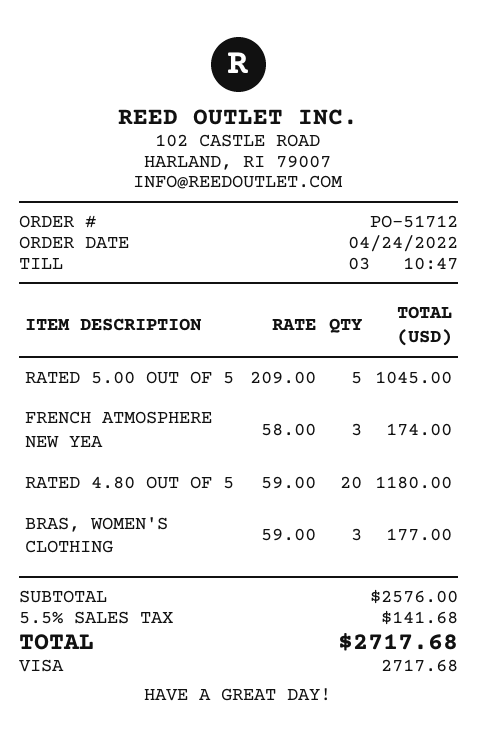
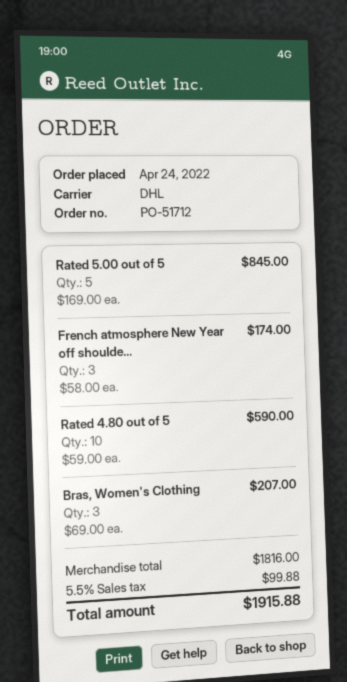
RATED 5.00 OUT OF 5: 5 x 209.00 = 1045.00 -> 5 x 169.00 = 845.00
RATED 4.80 OUT OF 5: 20 x 59.00 = 1180.00 -> 10 x 59.00 = 590.00
BRAS, WOMEN'S CLOTHING: 3 x 59.00 = 177.00 -> 3 x 69.00 = 207.00
subtotal: 2576.00 -> 1816.00
tax: 5.5% = 141.68 -> 5.5% = 99.88
total: 2717.68 -> 1915.88

